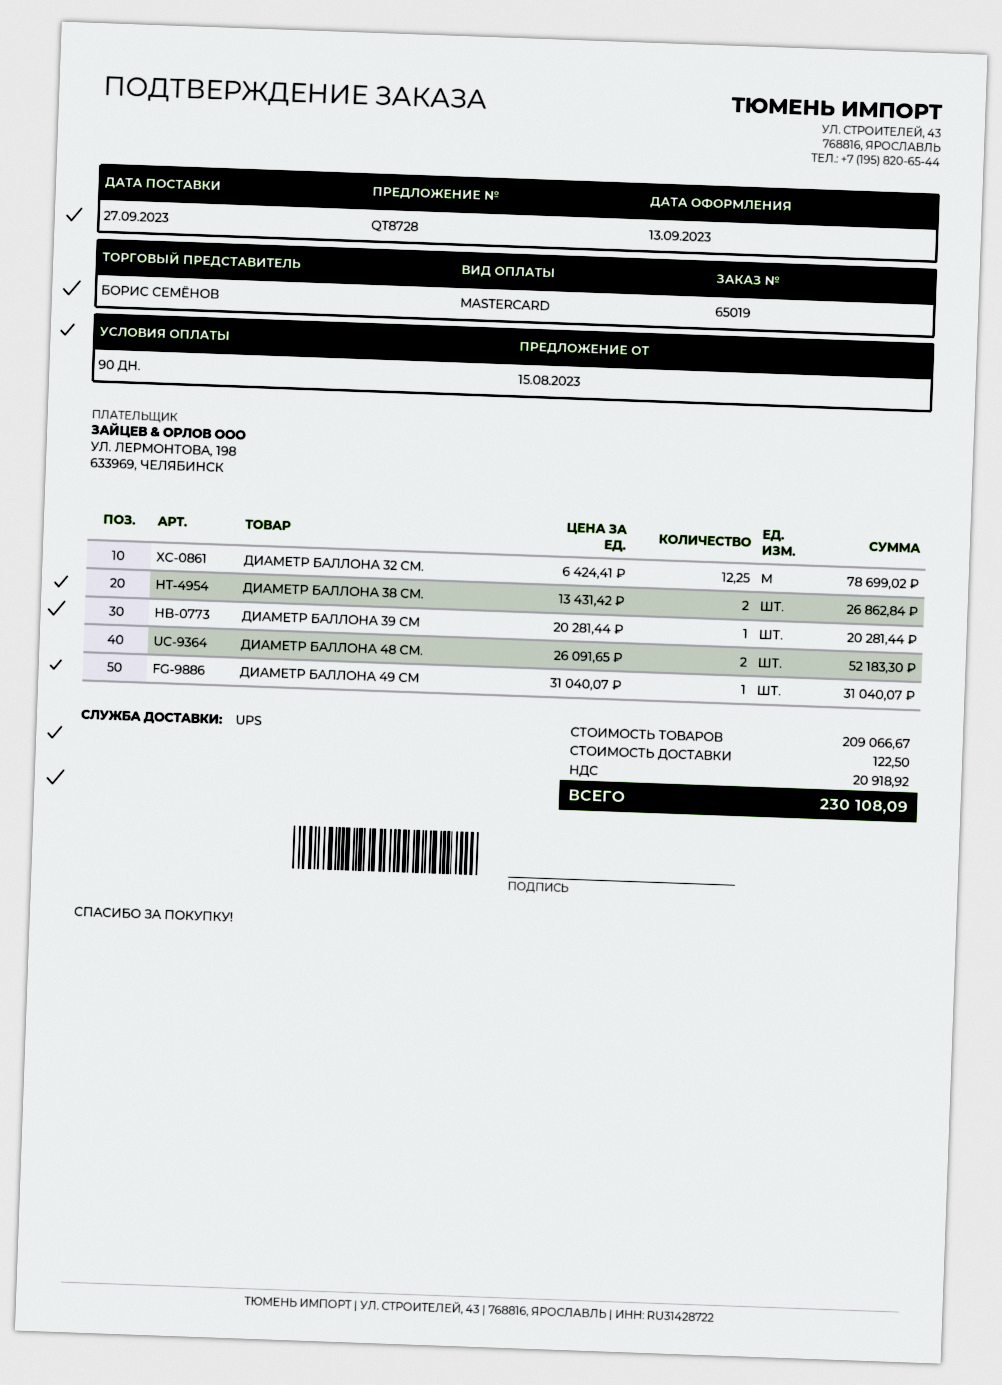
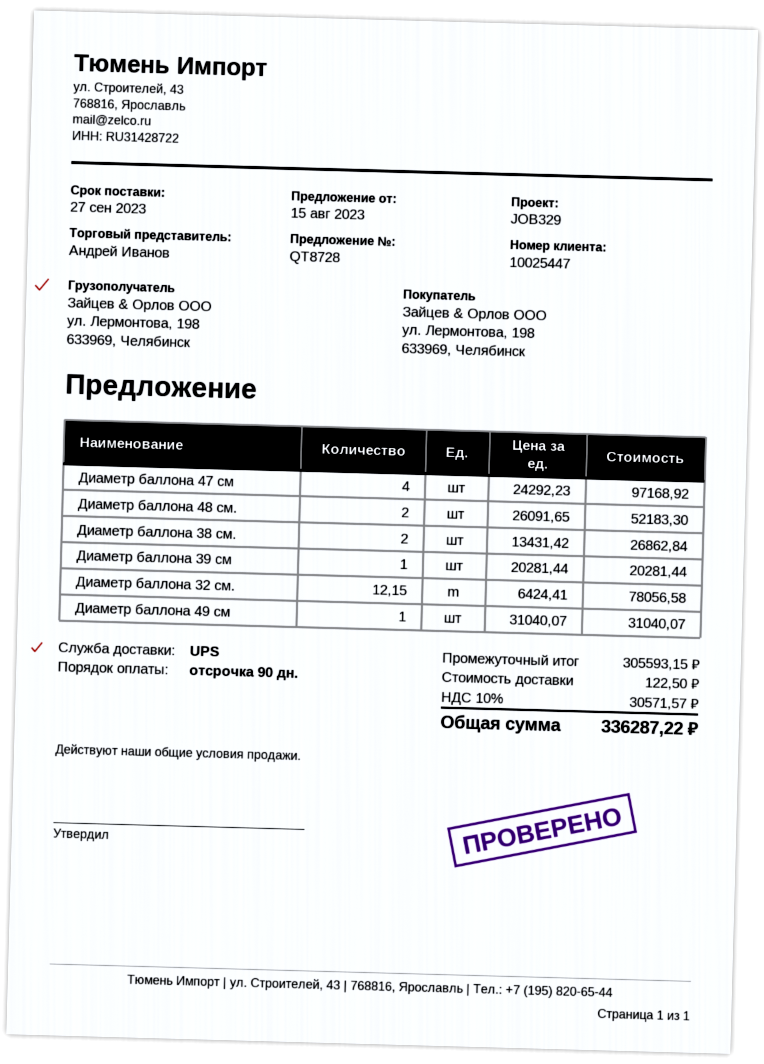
sales rep: БОРИС СЕМЁНОВ -> Андрей Иванов
ДИАМЕТР БАЛЛОНА 32 СМ.: 12.25 x 6424.41 = 78699.02 -> 12.15 x 6424.41 = 78056.58
Диаметр баллона 47 см: none -> 4 x 24292.23 = 97168.92
subtotal: 209066.67 -> 305593.15
tax: 20918.92 -> 30571.57
total: 230108.09 -> 336287.22

